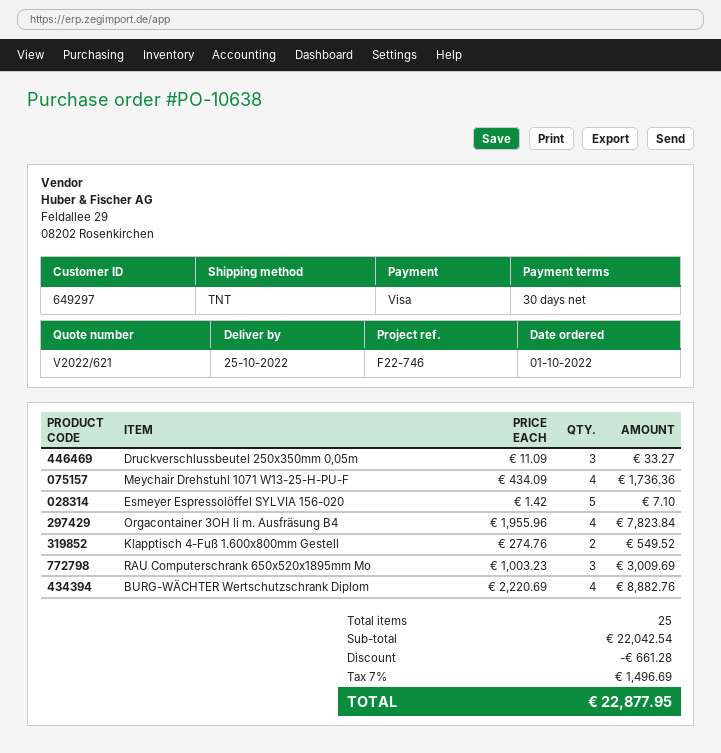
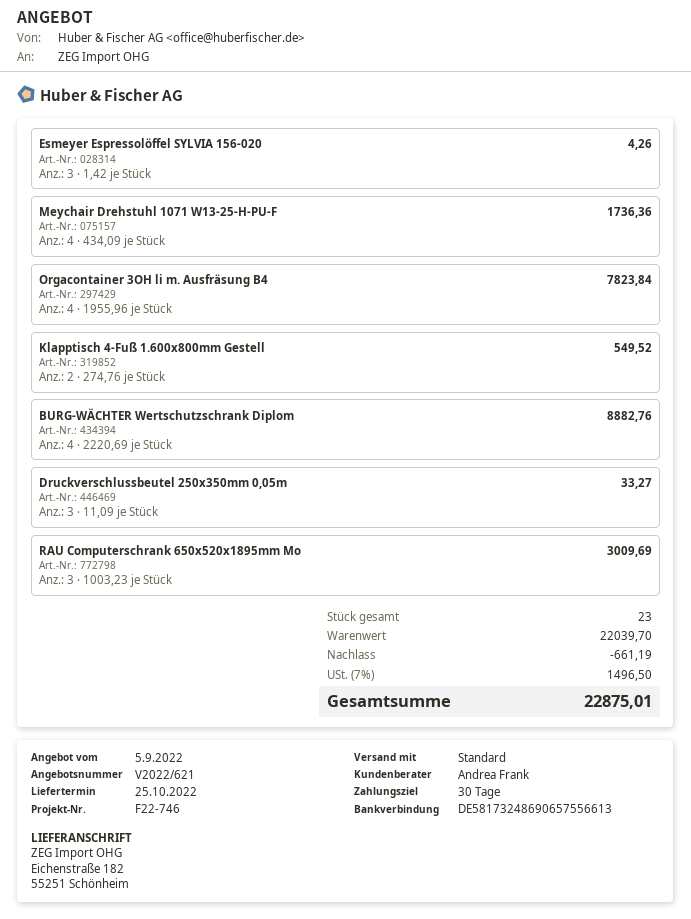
shipping method: TNT -> standard
Esmeyer Espressolöffel SYLVIA 156-020: 5 x 1.42 = 7.10 -> 3 x 1.42 = 4.26
total quantity: 25 -> 23
subtotal: 22042.54 -> 22039.70
discount: 661.28 -> 661.19
tax: 7% = 1496.69 -> 7% = 1496.50
total: 22877.95 -> 22875.01

